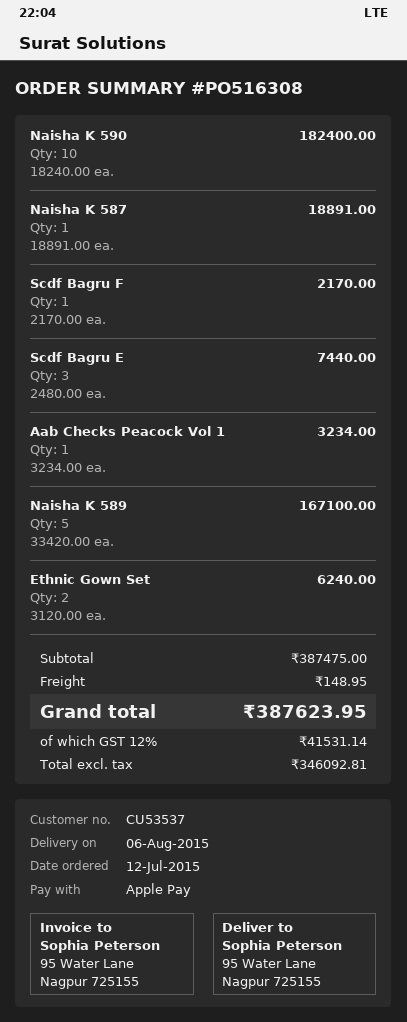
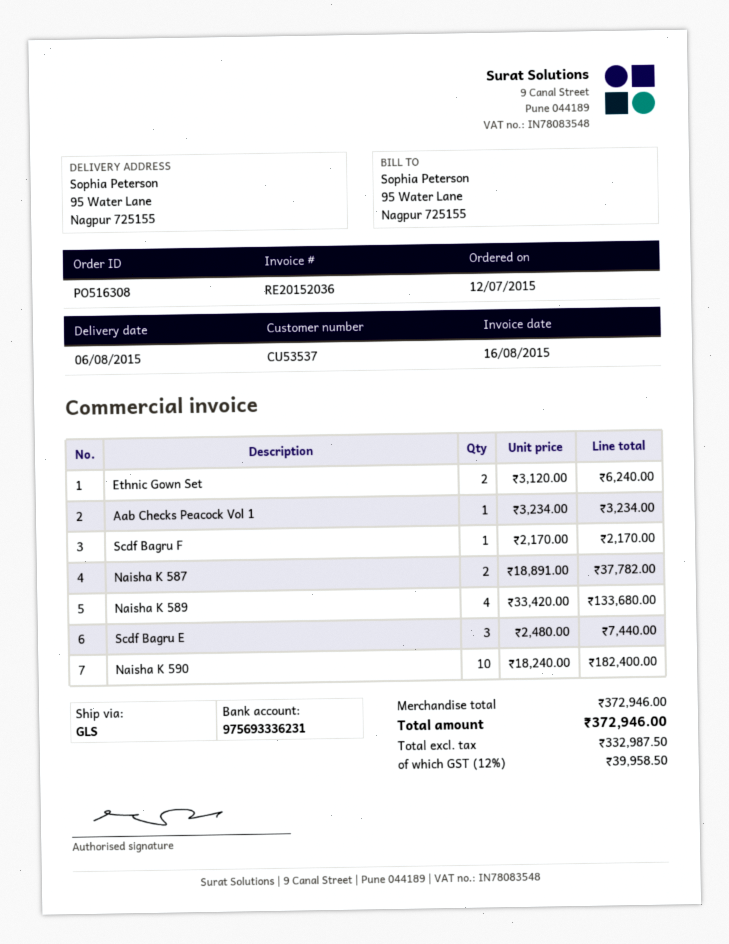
Naisha K 587: 1 x 18891.00 = 18891.00 -> 2 x 18891.00 = 37782.00
Naisha K 589: 5 x 33420.00 = 167100.00 -> 4 x 33420.00 = 133680.00
subtotal: 387475.00 -> 372946.00
shipping: 148.95 -> none
net: 346092.81 -> 332987.50
tax: 12% = 41531.14 -> 12% = 39958.50
total: 387623.95 -> 372946.00

